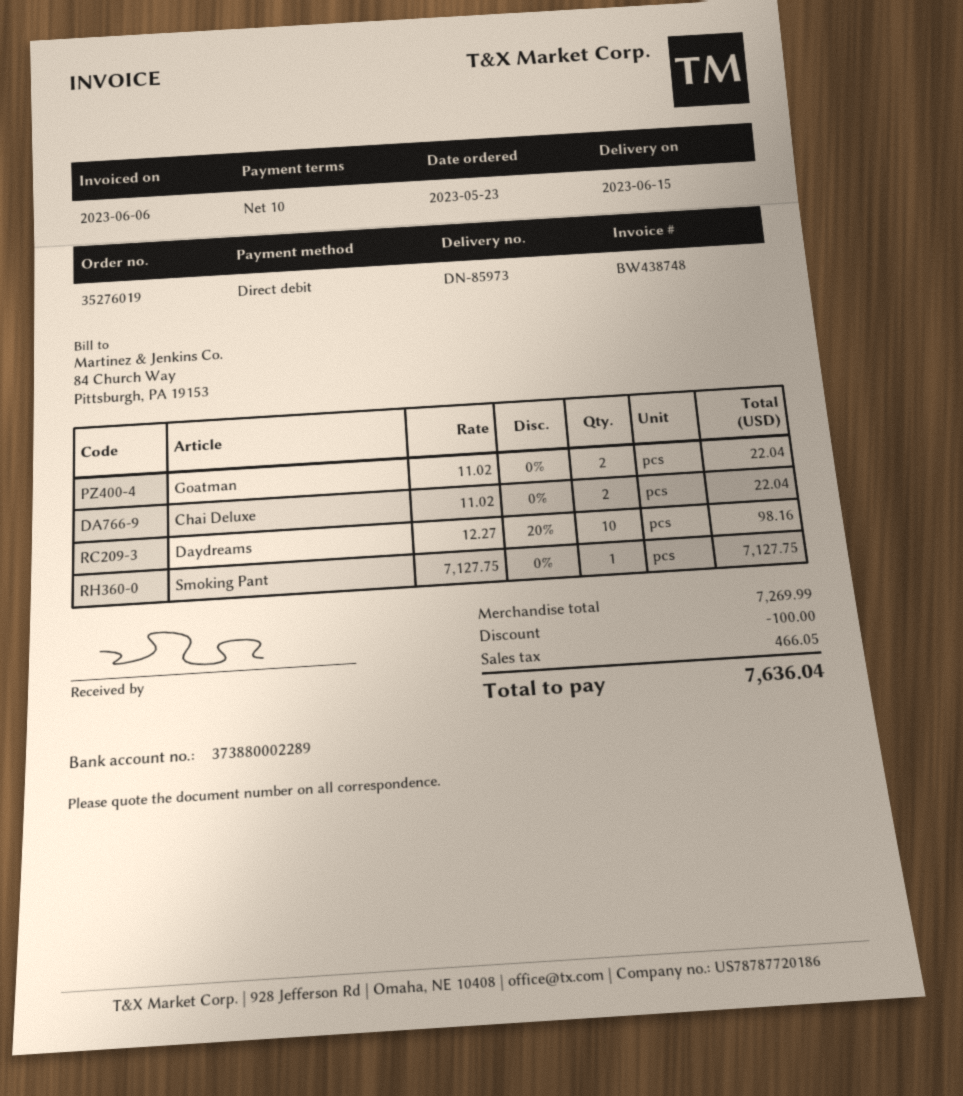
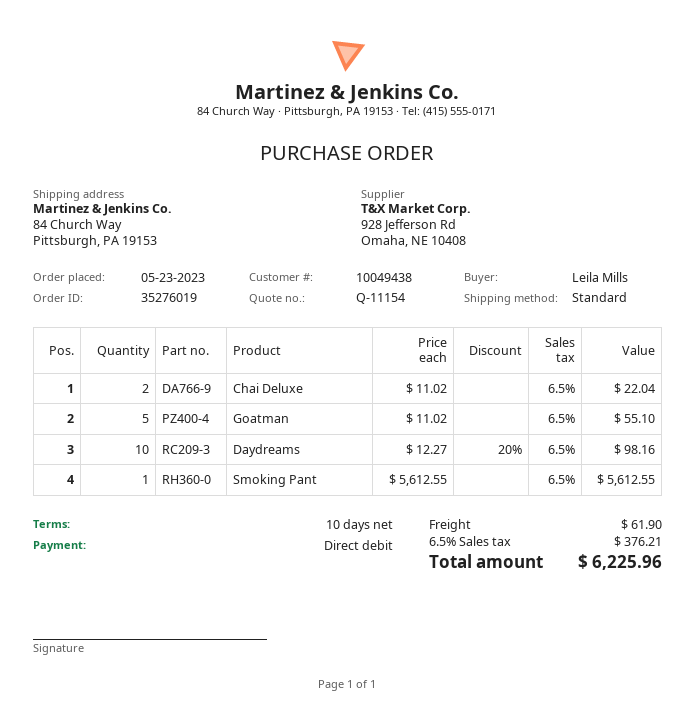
Goatman: 2 x 11.02 = 22.04 -> 5 x 11.02 = 55.10
Smoking Pant: 1 x 7127.75 = 7127.75 -> 1 x 5612.55 = 5612.55
discount: 100.00 -> none
shipping: none -> 61.90
tax: 466.05 -> 376.21
total: 7636.04 -> 6225.96

